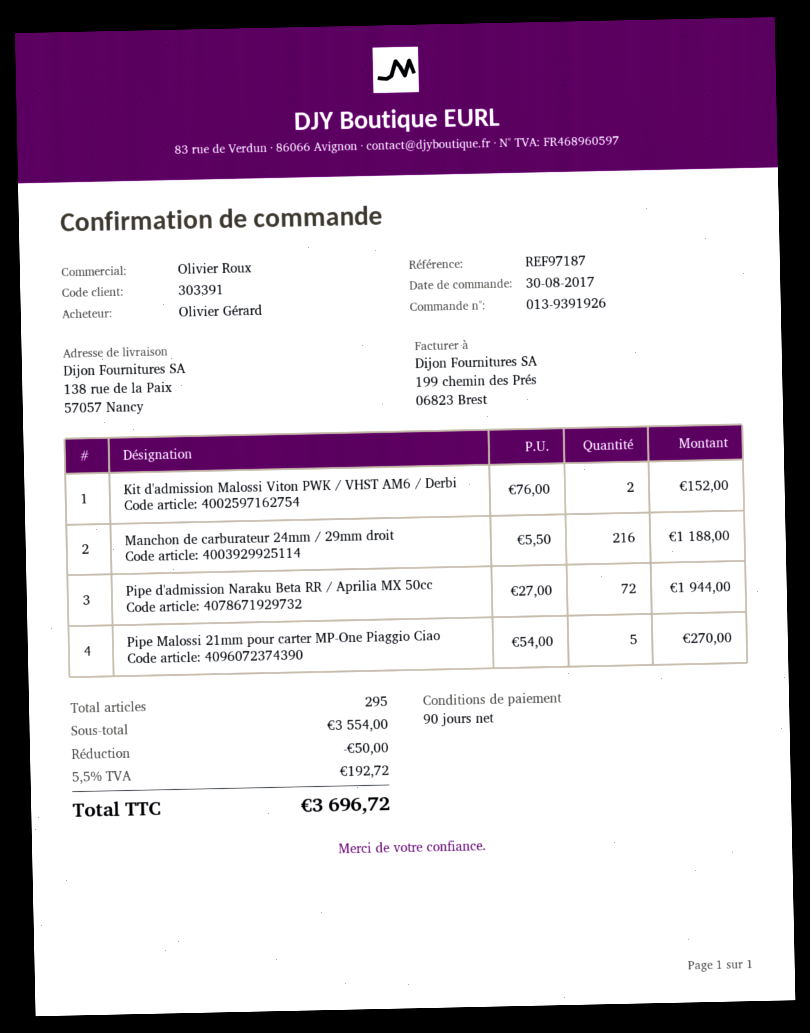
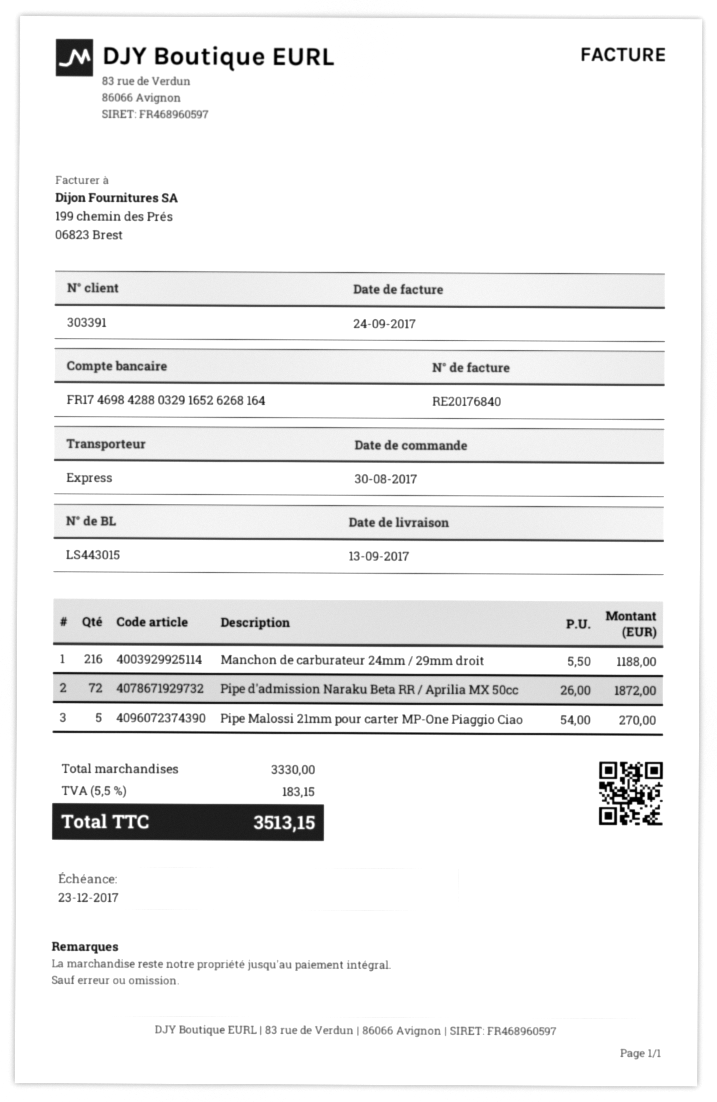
Kit d'admission Malossi Viton PWK / VHST AM6 / Derbi: 2 x 76.00 = 152.00 -> none
Pipe d'admission Naraku Beta RR / Aprilia MX 50cc: 72 x 27.00 = 1944.00 -> 72 x 26.00 = 1872.00
subtotal: 3554.00 -> 3330.00
discount: 50.00 -> none
tax: 5.5% = 192.72 -> 5.5% = 183.15
total: 3696.72 -> 3513.15

